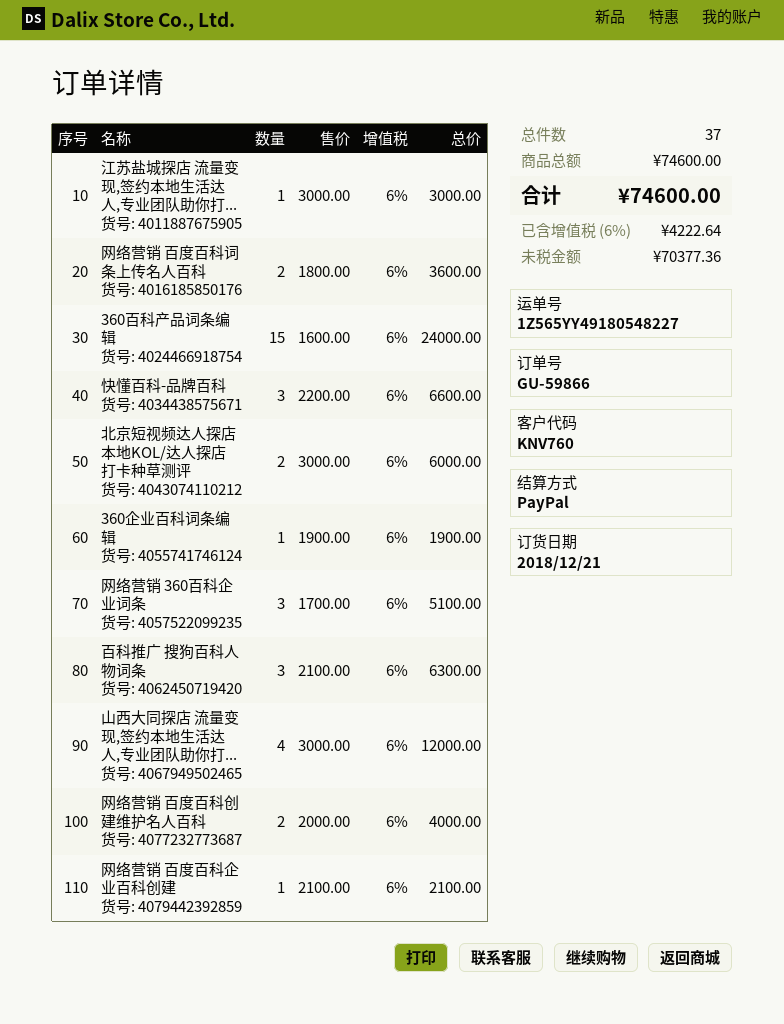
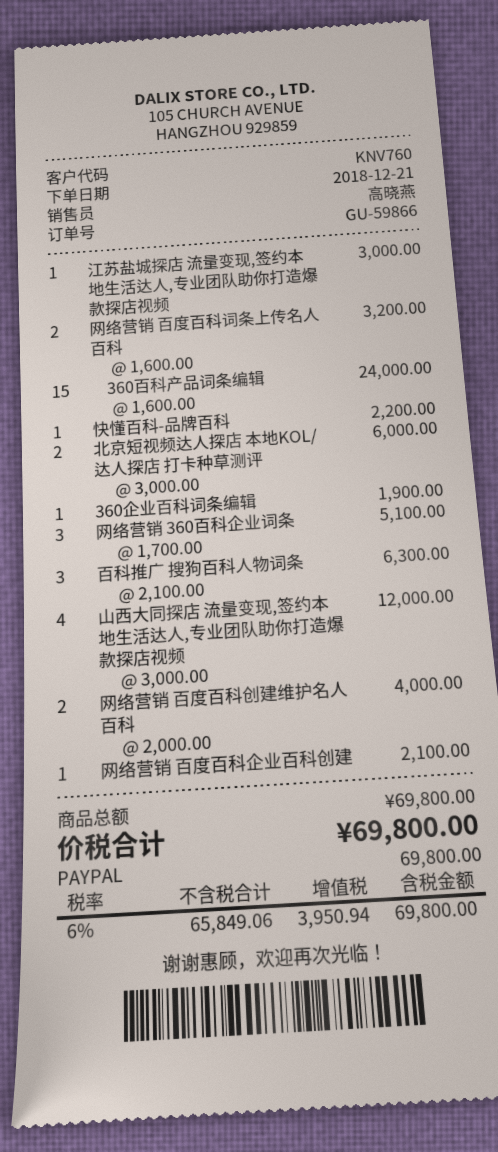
网络营销 百度百科词条上传名人百科: 2 x 1800.00 = 3600.00 -> 2 x 1600.00 = 3200.00
快懂百科-品牌百科: 3 x 2200.00 = 6600.00 -> 1 x 2200.00 = 2200.00
subtotal: 74600.00 -> 69800.00
net: 70377.36 -> 65849.06
tax: 6% = 4222.64 -> 6% = 3950.94
total: 74600.00 -> 69800.00

